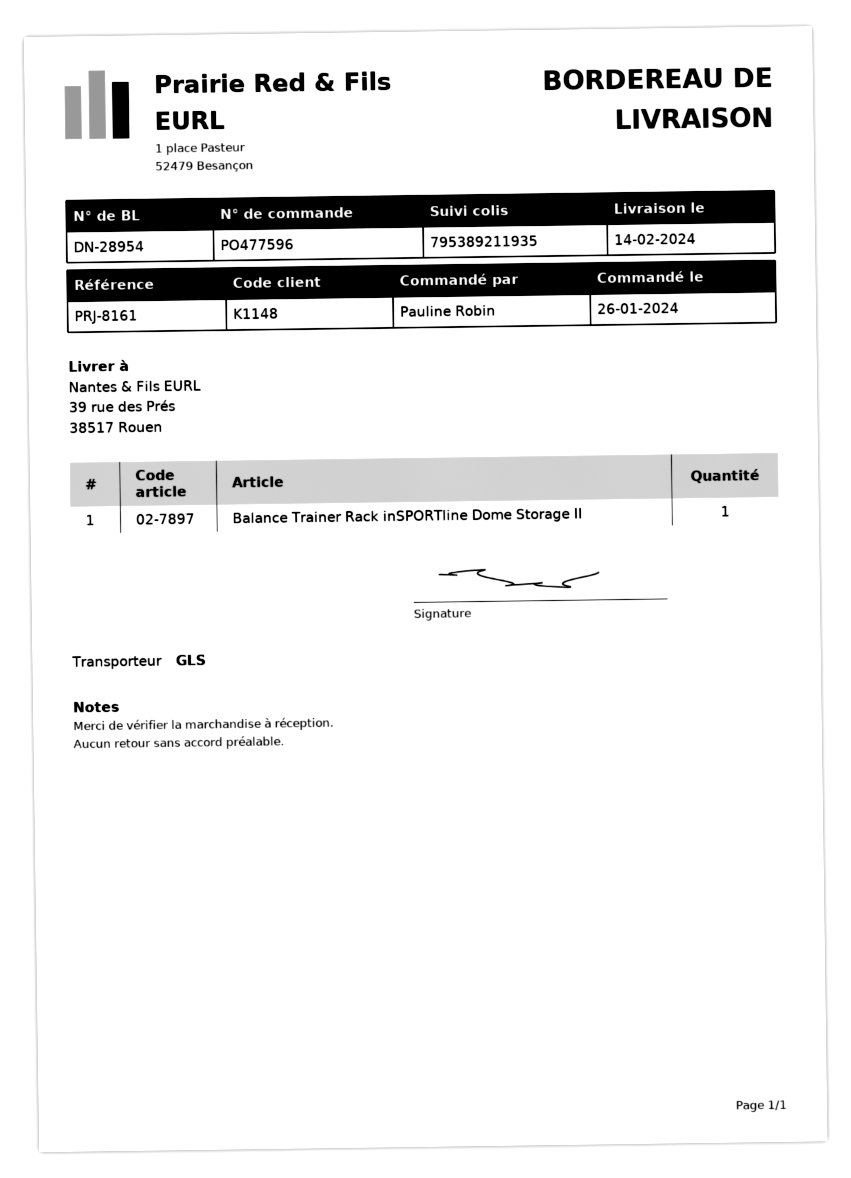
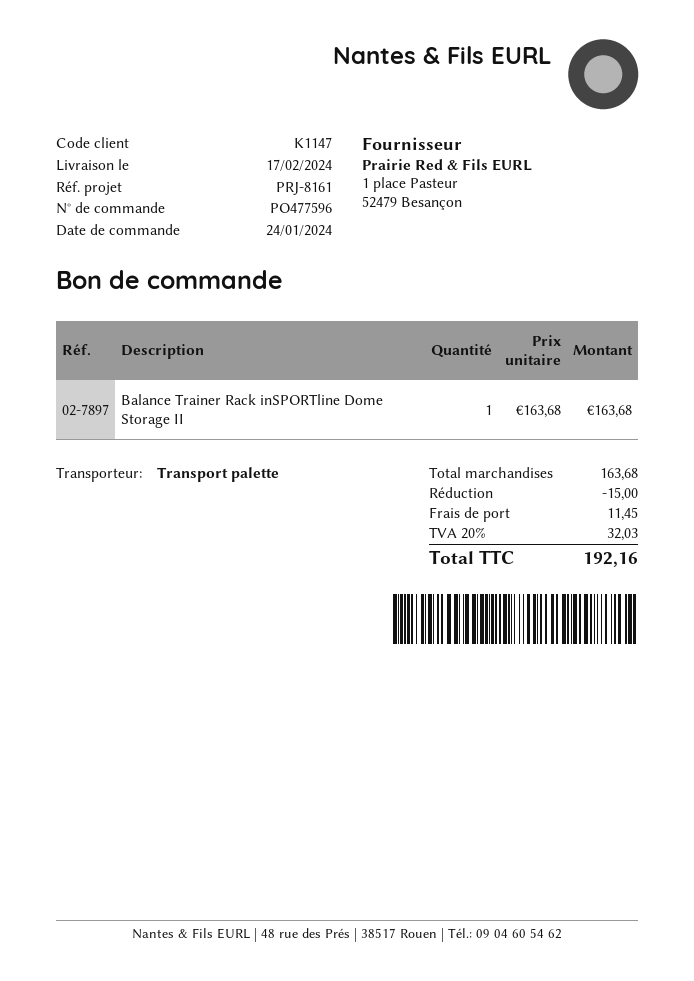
order date: 2024-01-26 -> 2024-01-24
delivery date: 2024-02-14 -> 2024-02-17
customer number: K1148 -> K1147
shipping method: GLS -> pallet freight

